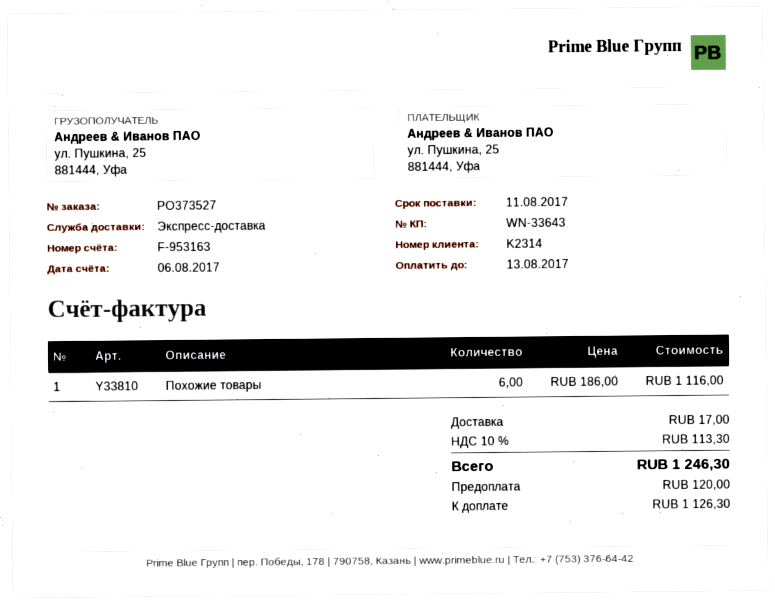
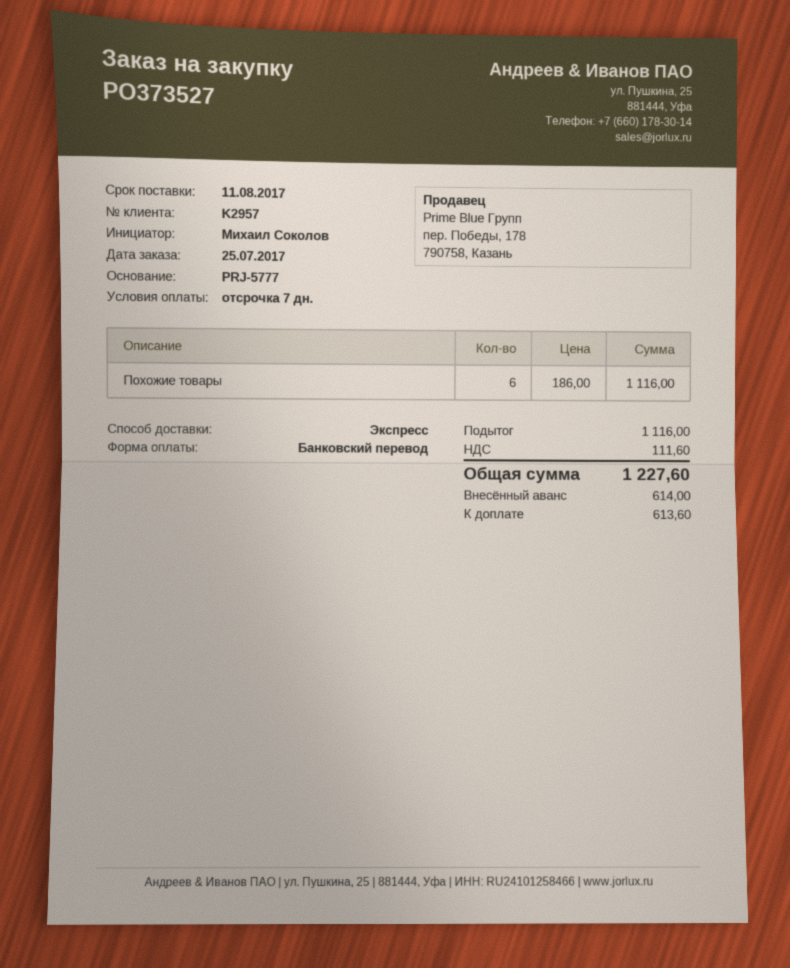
customer number: K2314 -> K2957
shipping: 17.00 -> none
tax: 113.30 -> 111.60
total: 1246.30 -> 1227.60
deposit: 120.00 -> 614.00
balance: 1126.30 -> 613.60

